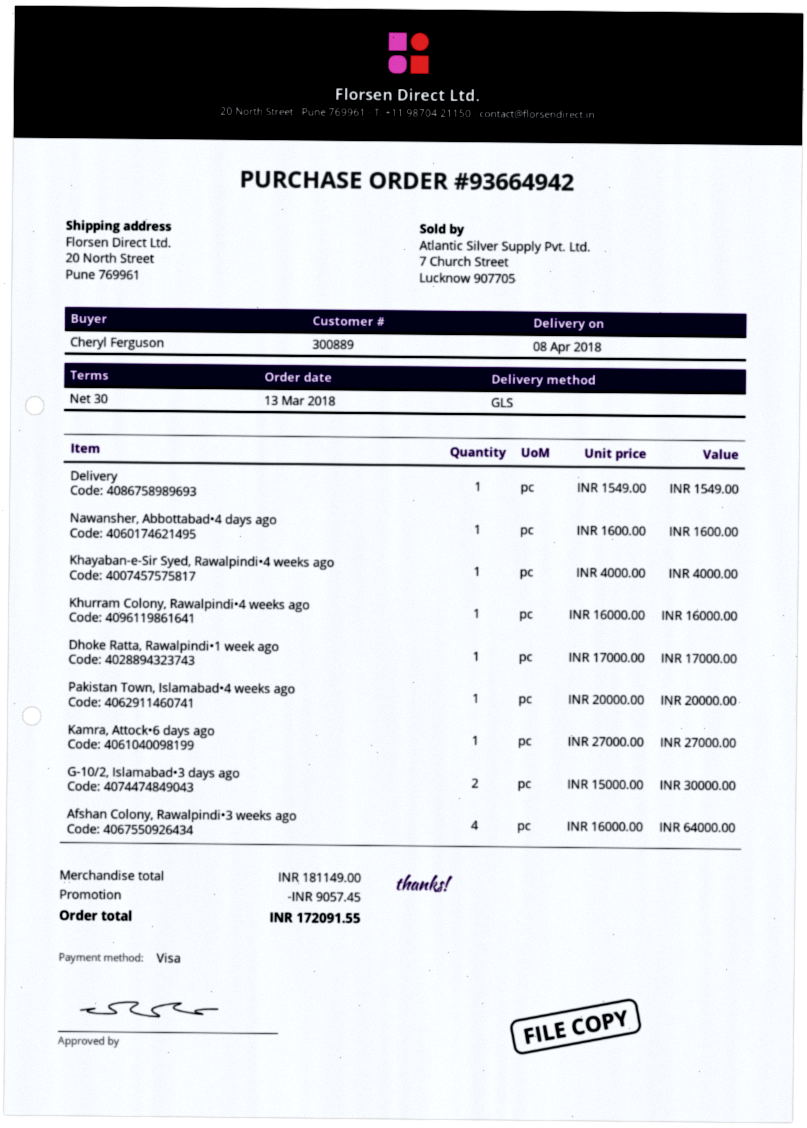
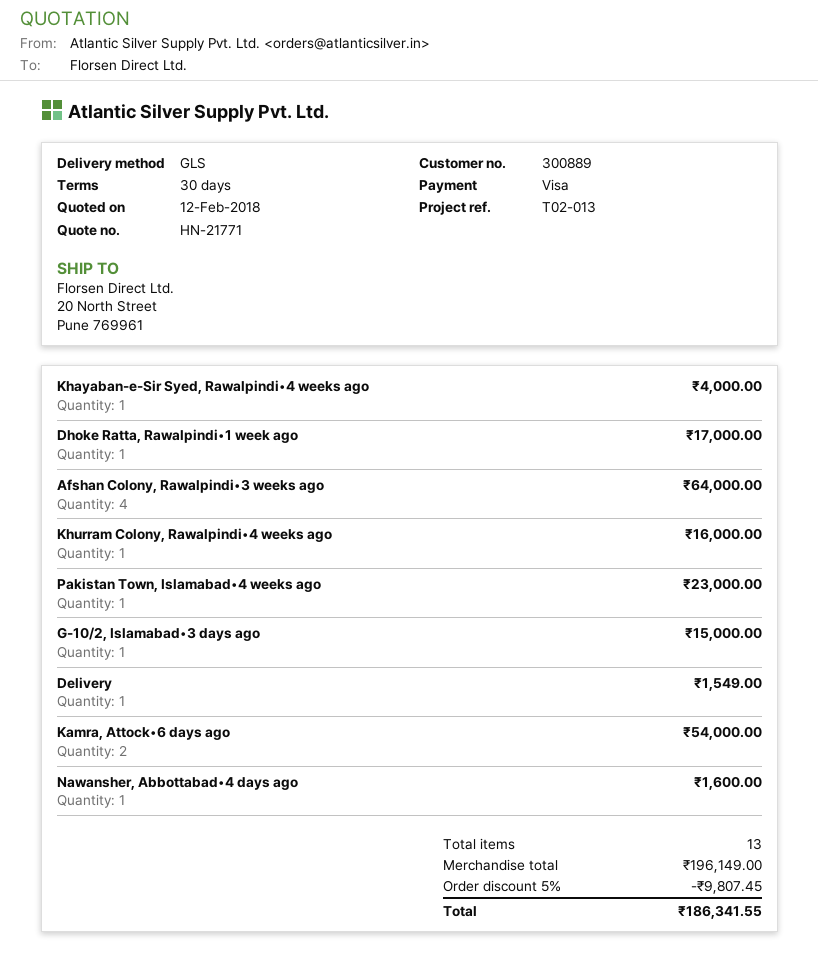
Pakistan Town, Islamabad•4 weeks ago: 1 for 20000.00 -> 1 for 23000.00
Kamra, Attock•6 days ago: 1 for 27000.00 -> 2 for 54000.00
G-10/2, Islamabad•3 days ago: 2 for 30000.00 -> 1 for 15000.00
subtotal: 181149.00 -> 196149.00
discount: 9057.45 -> 9807.45
total: 172091.55 -> 186341.55

